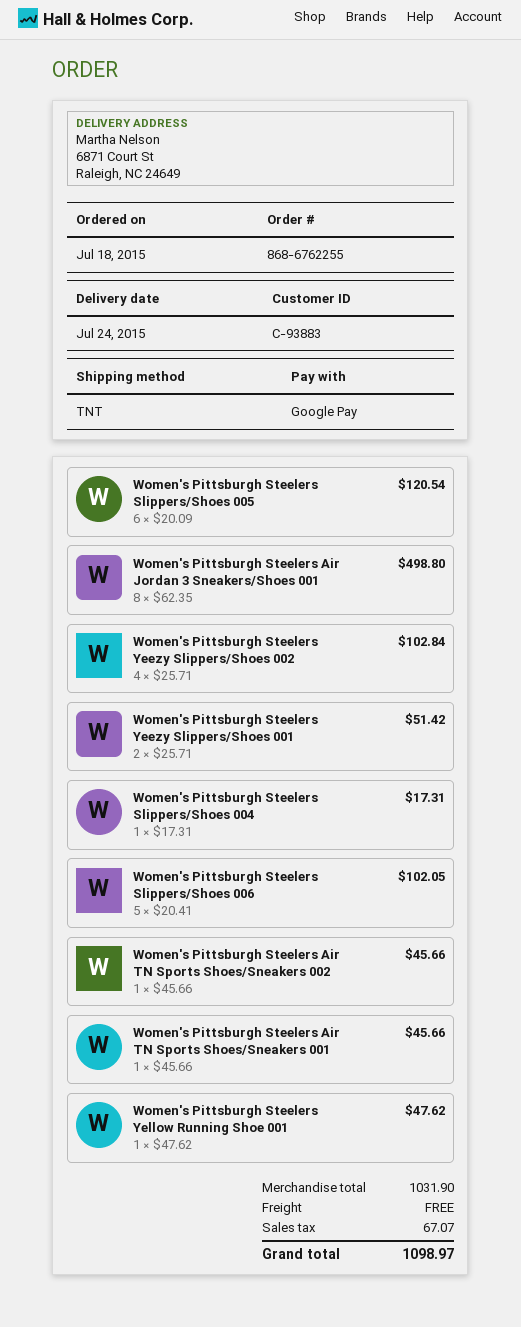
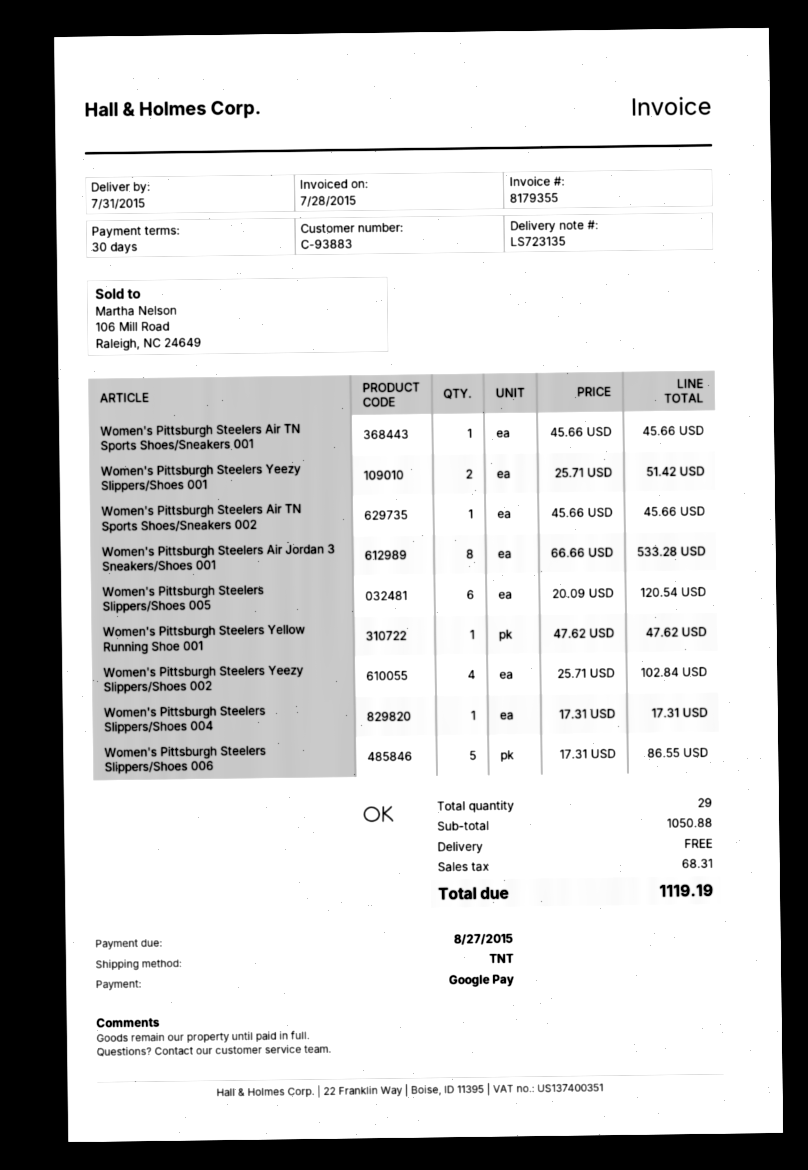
delivery date: 2015-07-24 -> 2015-07-31
Women's Pittsburgh Steelers Air Jordan 3 Sneakers/Shoes 001: 8 x 62.35 = 498.80 -> 8 x 66.66 = 533.28
Women's Pittsburgh Steelers Slippers/Shoes 006: 5 x 20.41 = 102.05 -> 5 x 17.31 = 86.55
subtotal: 1031.90 -> 1050.88
tax: 67.07 -> 68.31
total: 1098.97 -> 1119.19

